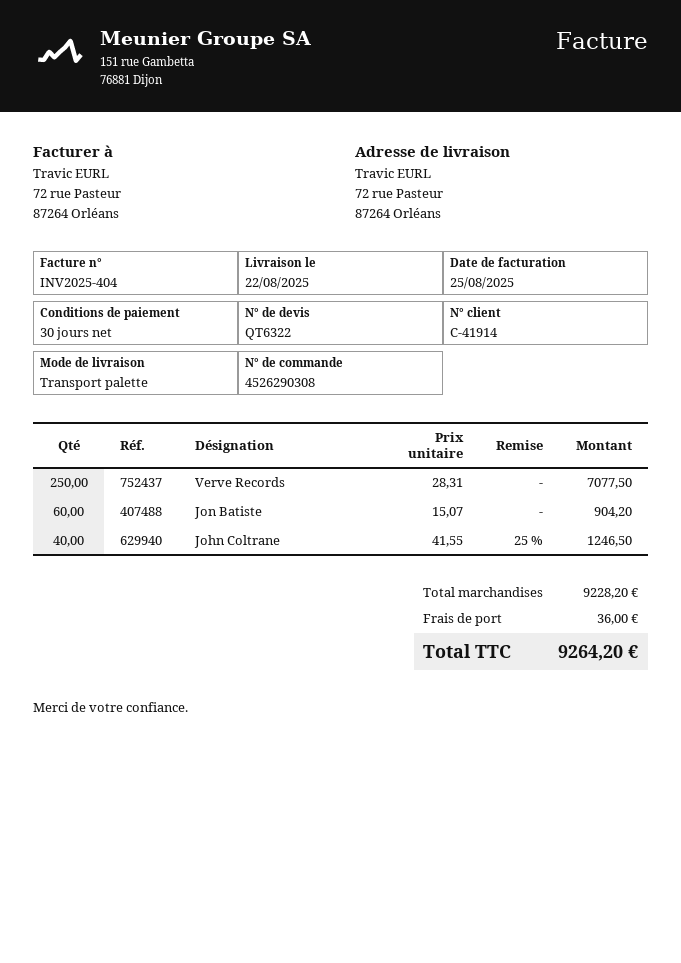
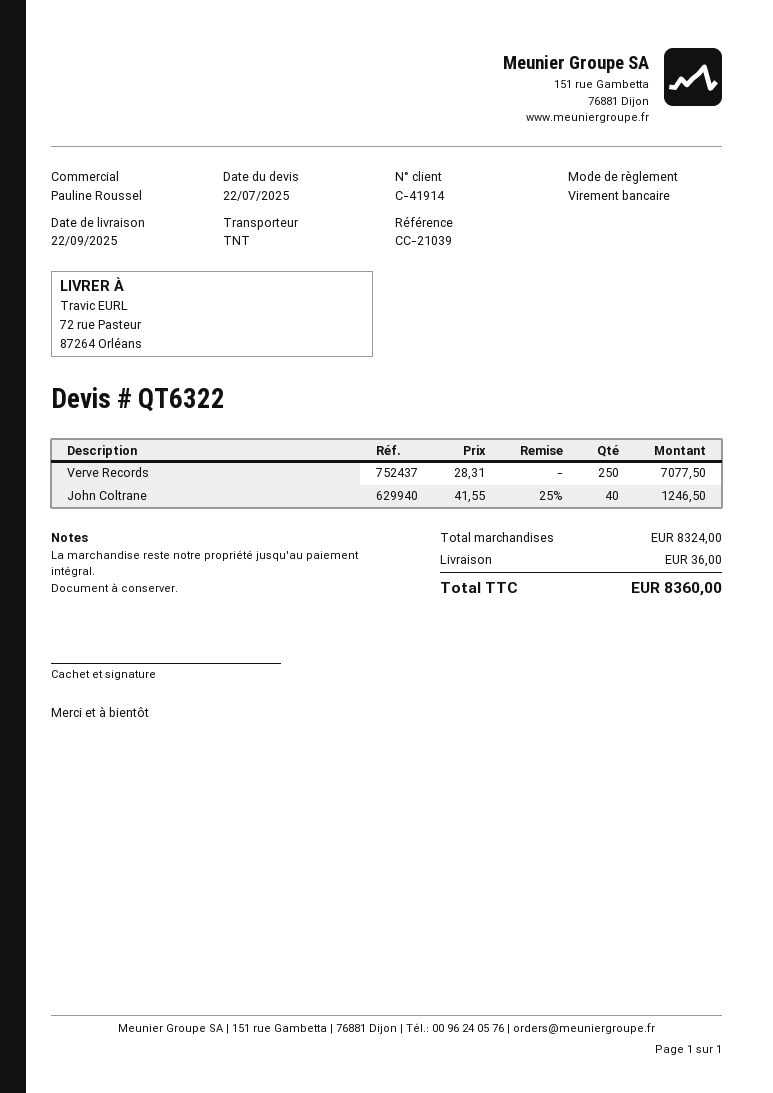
delivery date: 2025-08-22 -> 2025-09-22
shipping method: pallet freight -> TNT
Jon Batiste: 60 x 15.07 = 904.20 -> none
subtotal: 9228.20 -> 8324.00
total: 9264.20 -> 8360.00

